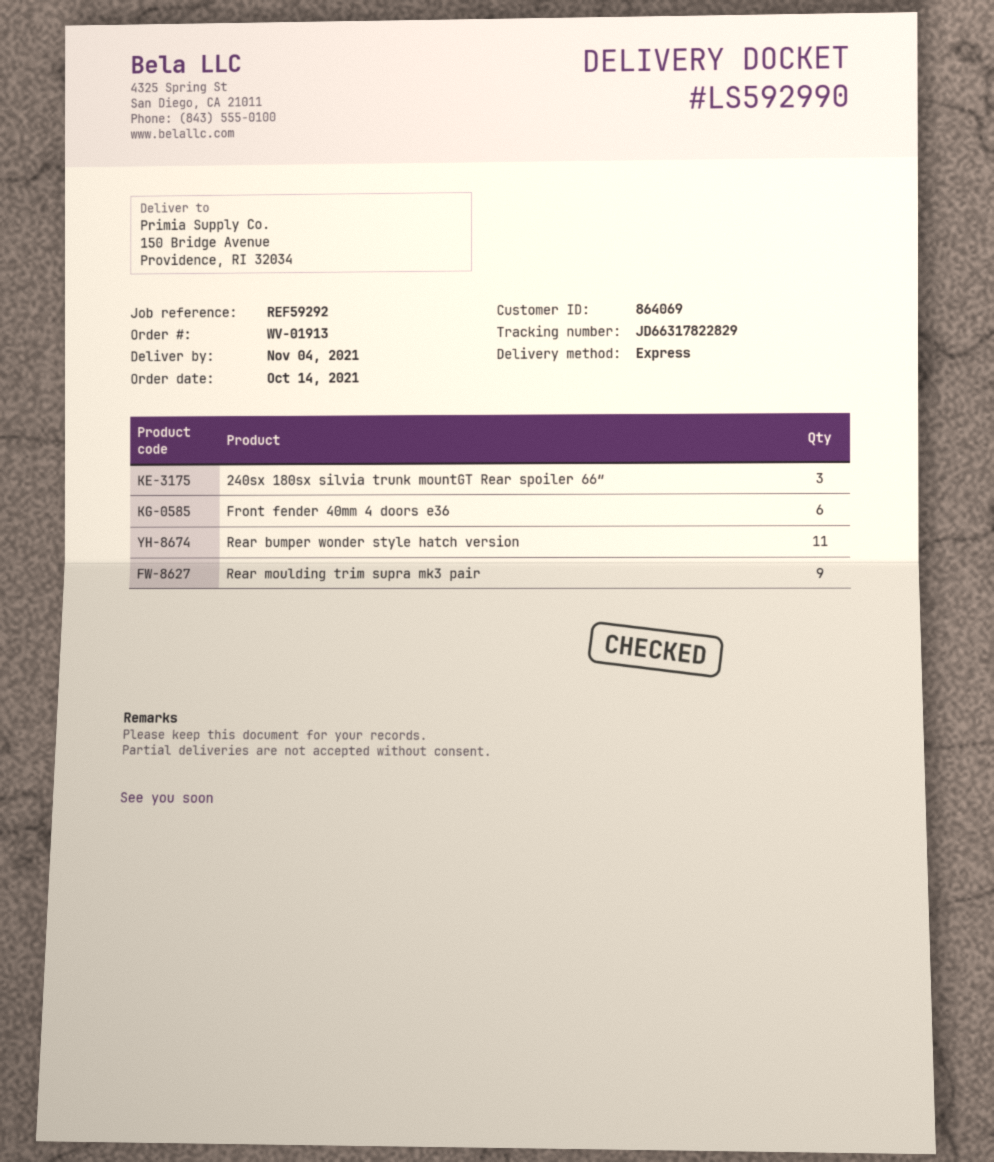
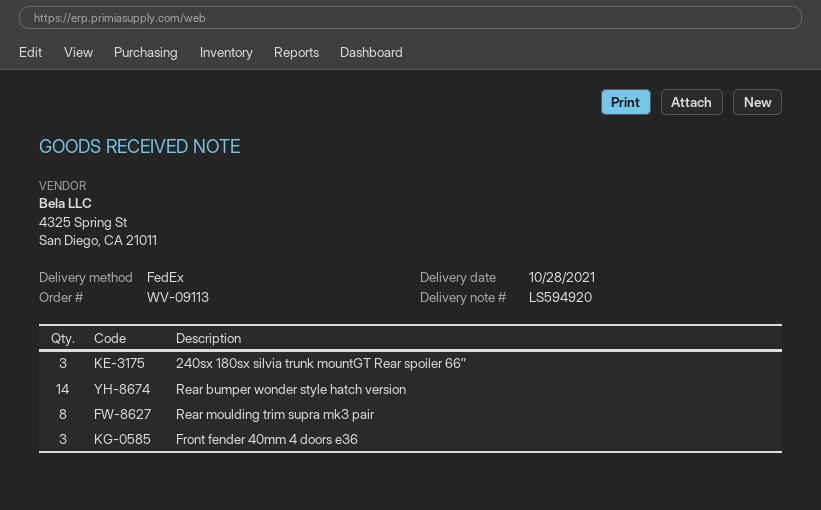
order number: WV-01913 -> WV-09113
delivery note number: LS592990 -> LS594920
delivery date: 2021-11-04 -> 2021-10-28
shipping method: express -> FedEx
Front fender 40mm 4 doors e36: 6 -> 3
Rear bumper wonder style hatch version: 11 -> 14
Rear moulding trim supra mk3 pair: 9 -> 8

